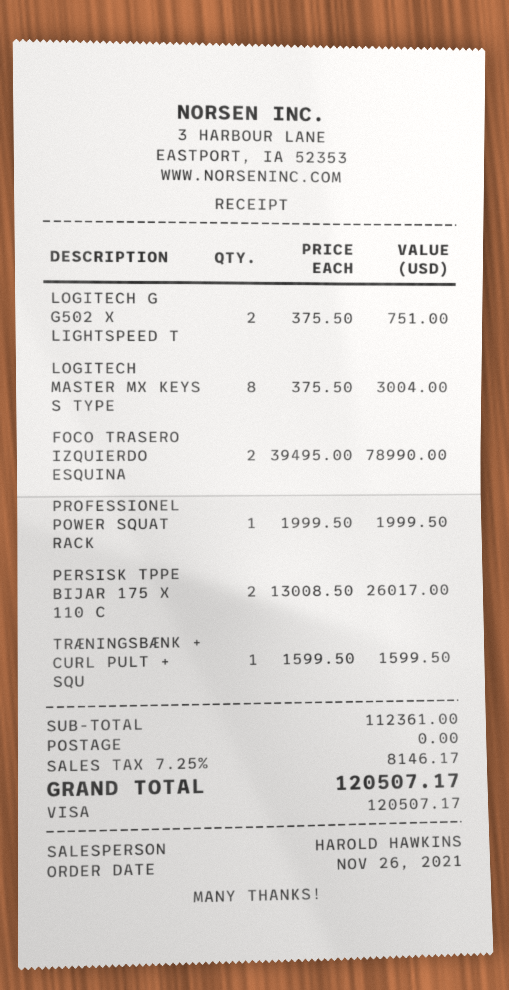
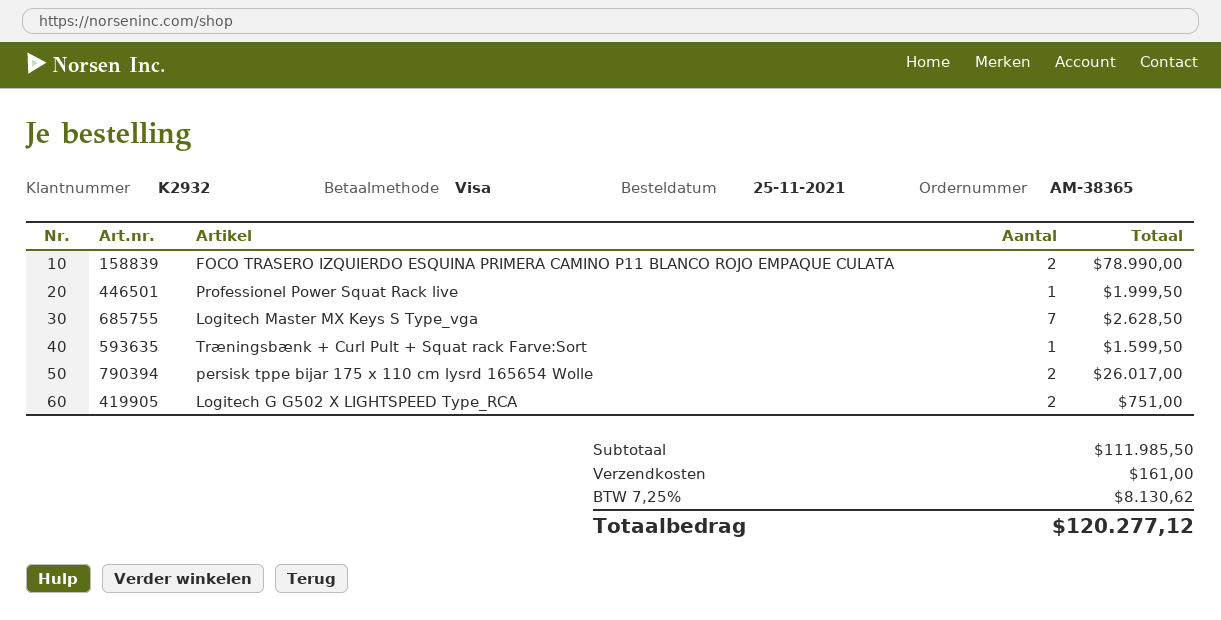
order date: 2021-11-26 -> 2021-11-25
LOGITECH MASTER MX KEYS S TYPE: 8 for 3004.00 -> 7 for 2628.50
subtotal: 112361.00 -> 111985.50
shipping: 0.00 -> 161.00
tax: 7.25% = 8146.17 -> 7.25% = 8130.62
total: 120507.17 -> 120277.12

